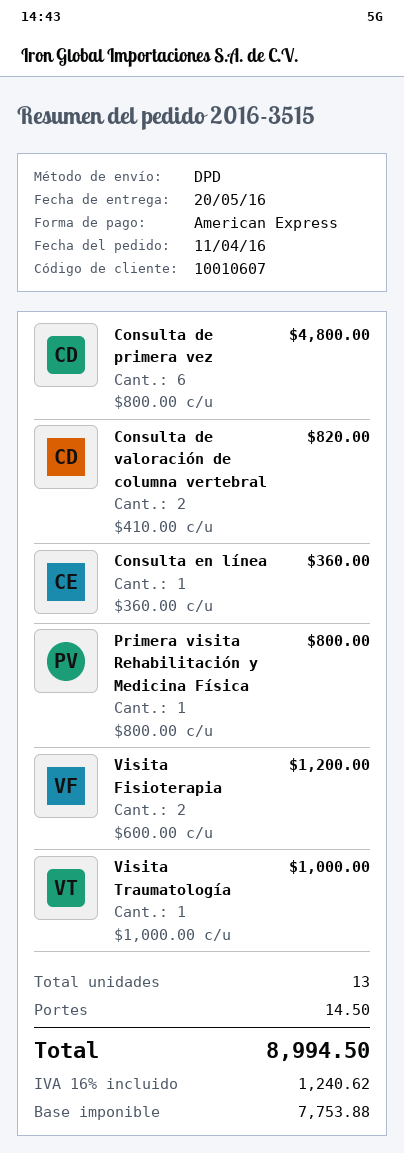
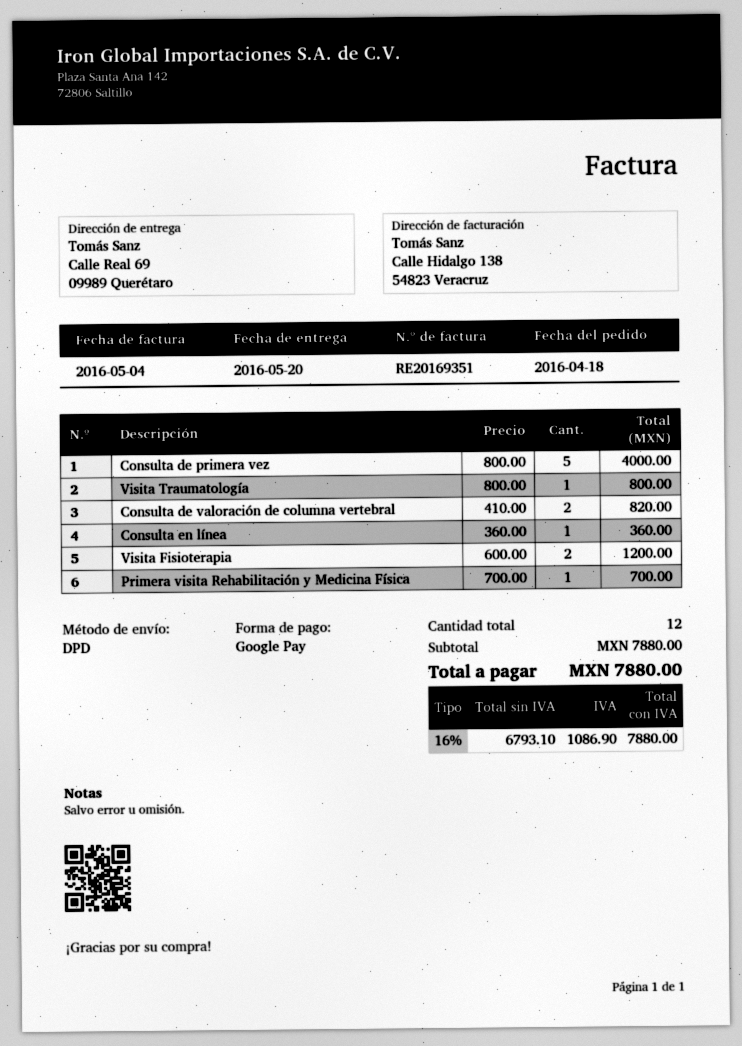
order date: 2016-04-11 -> 2016-04-18
payment method: American Express -> Google Pay
Consulta de primera vez: 6 x 800.00 = 4800.00 -> 5 x 800.00 = 4000.00
Primera visita Rehabilitación y Medicina Física: 1 x 800.00 = 800.00 -> 1 x 700.00 = 700.00
Visita Traumatología: 1 x 1000.00 = 1000.00 -> 1 x 800.00 = 800.00
total quantity: 13 -> 12
shipping: 14.50 -> none
net: 7753.88 -> 6793.10
tax: 16% = 1240.62 -> 16% = 1086.90
total: 8994.50 -> 7880.00

